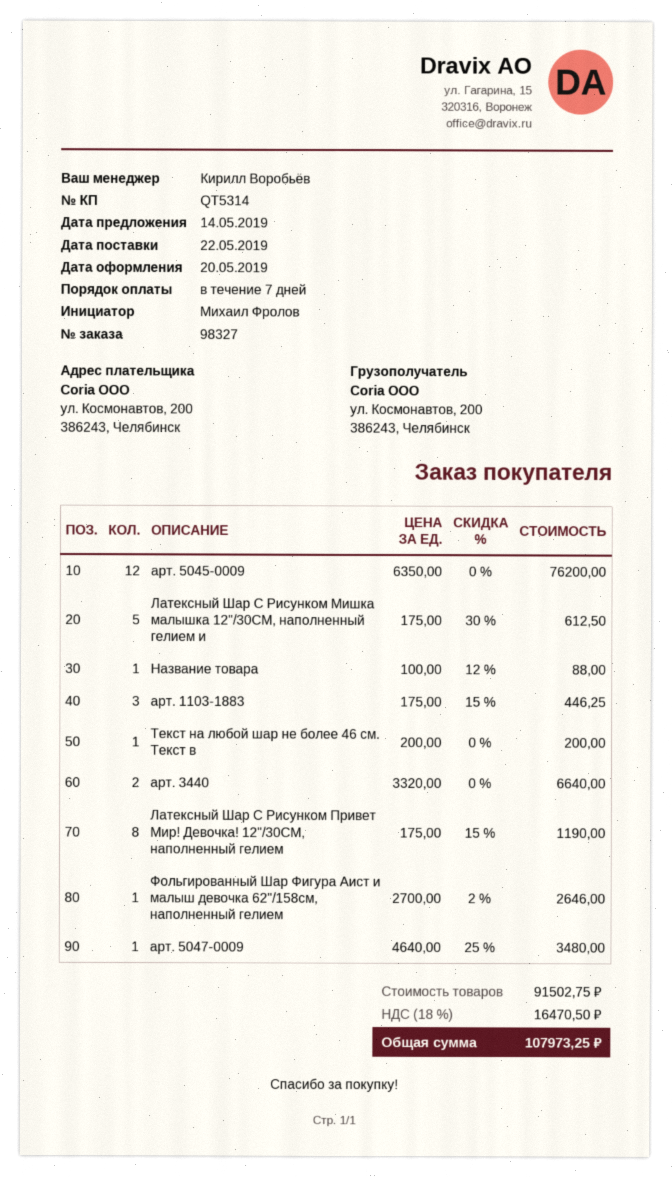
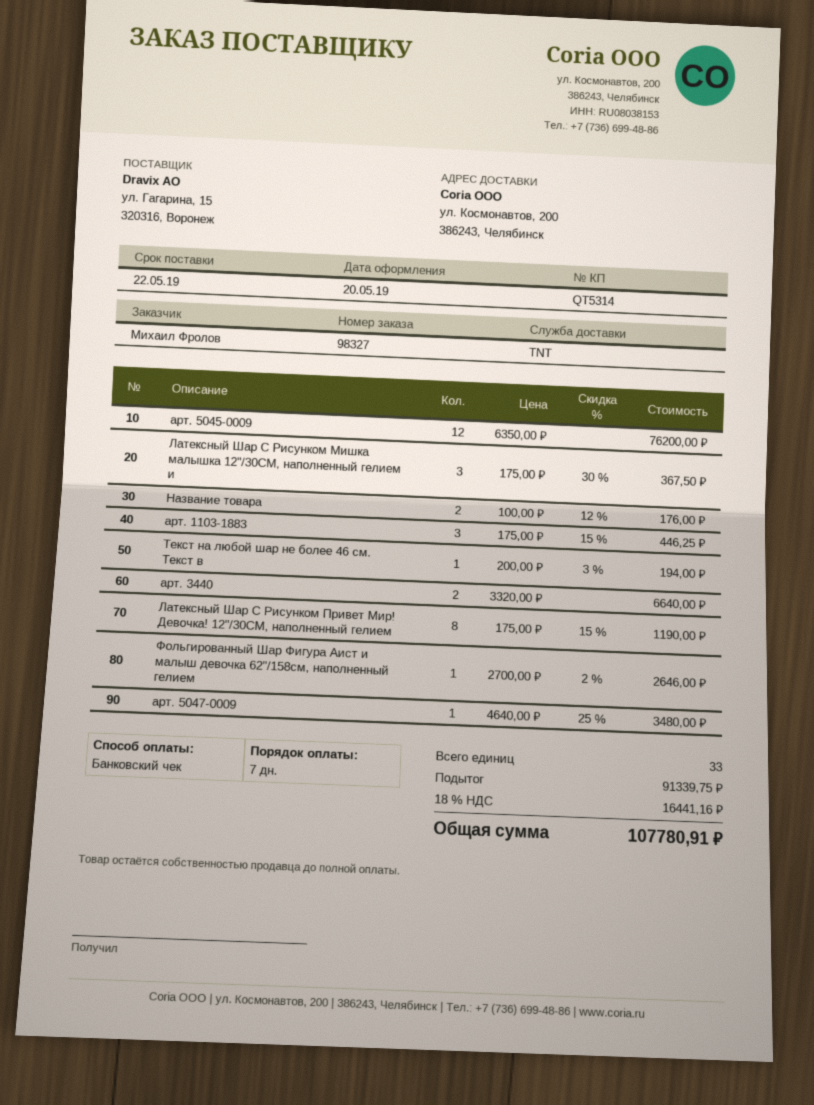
Латексный Шар С Рисунком Мишка малышка 12"/30СМ, наполненный гелием и: 5 x 175.00 - 30% = 612.50 -> 3 x 175.00 - 30% = 367.50
Название товара: 1 x 100.00 - 12% = 88.00 -> 2 x 100.00 - 12% = 176.00
Текст на любой шар не более 46 см. Текст в: 1 x 200.00 = 200.00 -> 1 x 200.00 - 3% = 194.00
subtotal: 91502.75 -> 91339.75
tax: 18% = 16470.50 -> 18% = 16441.16
total: 107973.25 -> 107780.91

